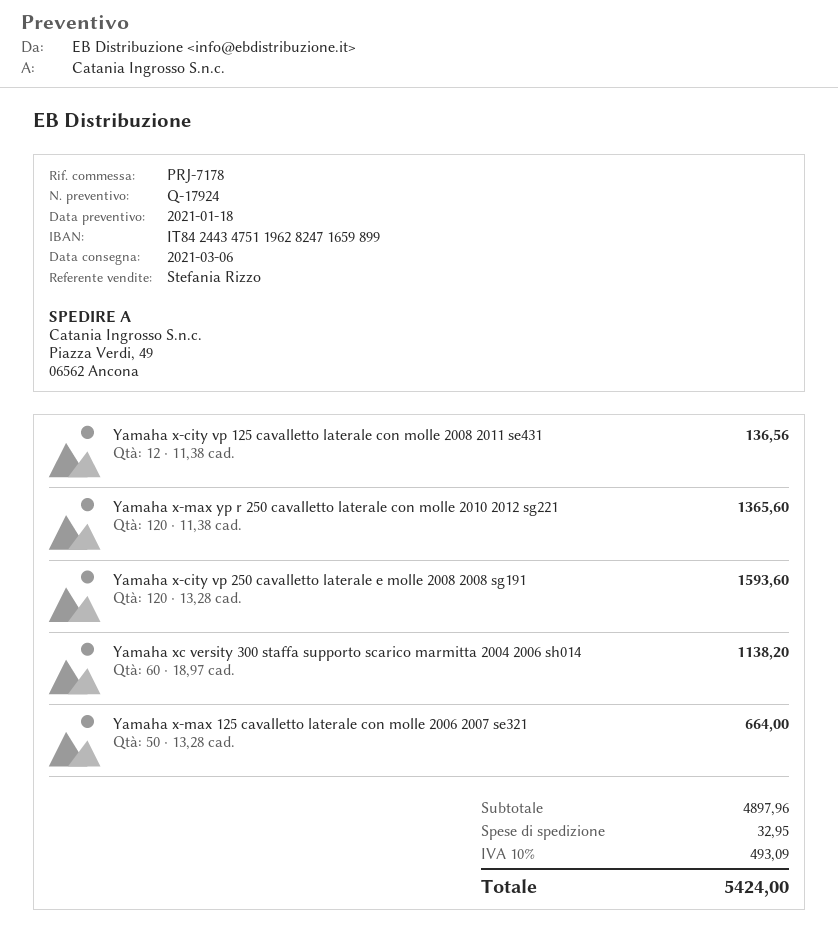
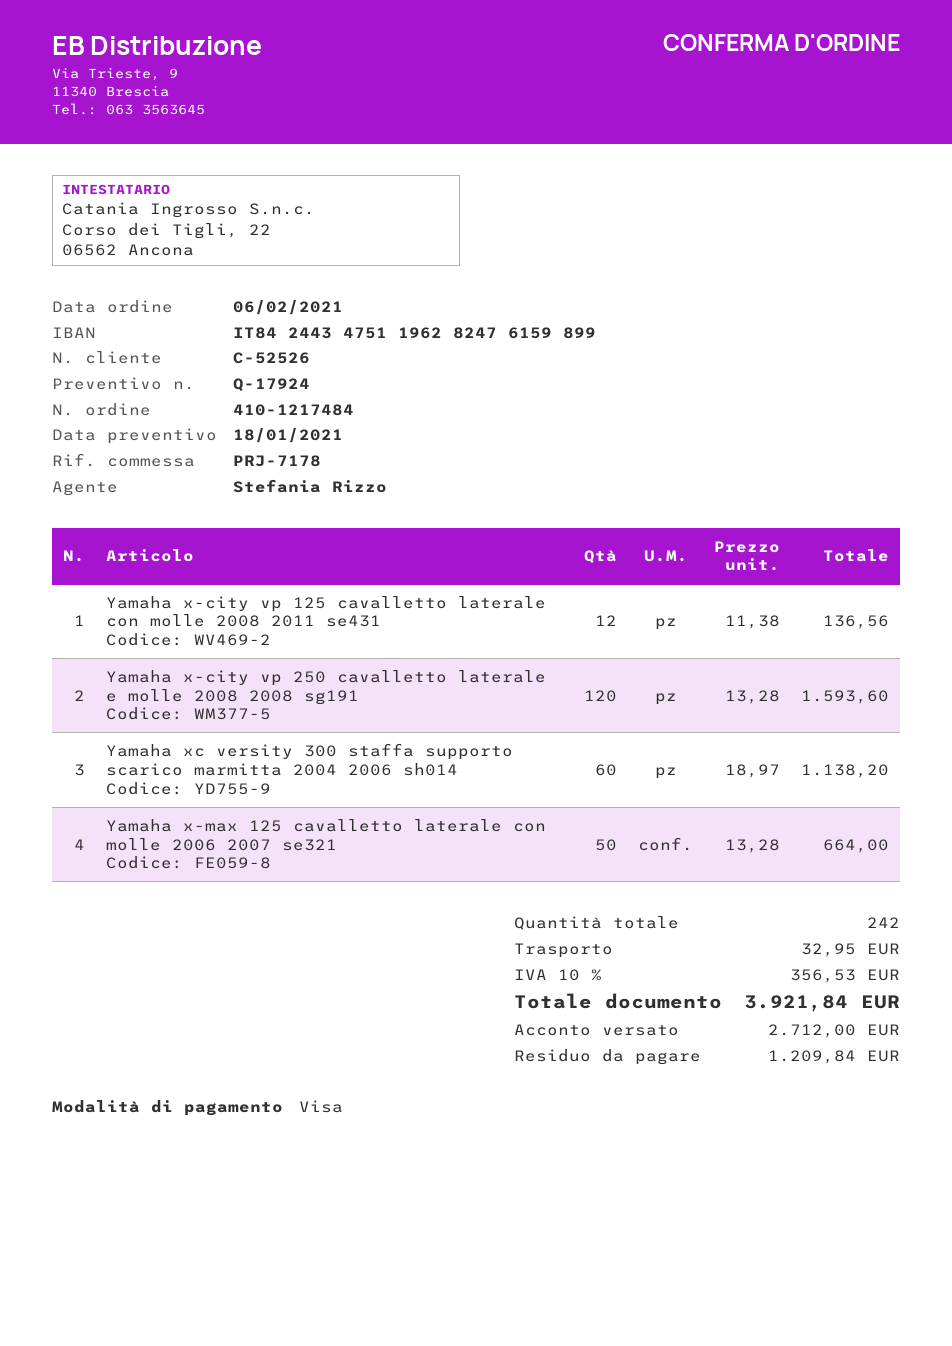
bank account: IT8424434751196282471659899 -> IT8424434751196282476159899
Yamaha x-max yp r 250 cavalletto laterale con molle 2010 2012 sg221: 120 x 11.38 = 1365.60 -> none
tax: 10% = 493.09 -> 10% = 356.53
total: 5424.00 -> 3921.84

